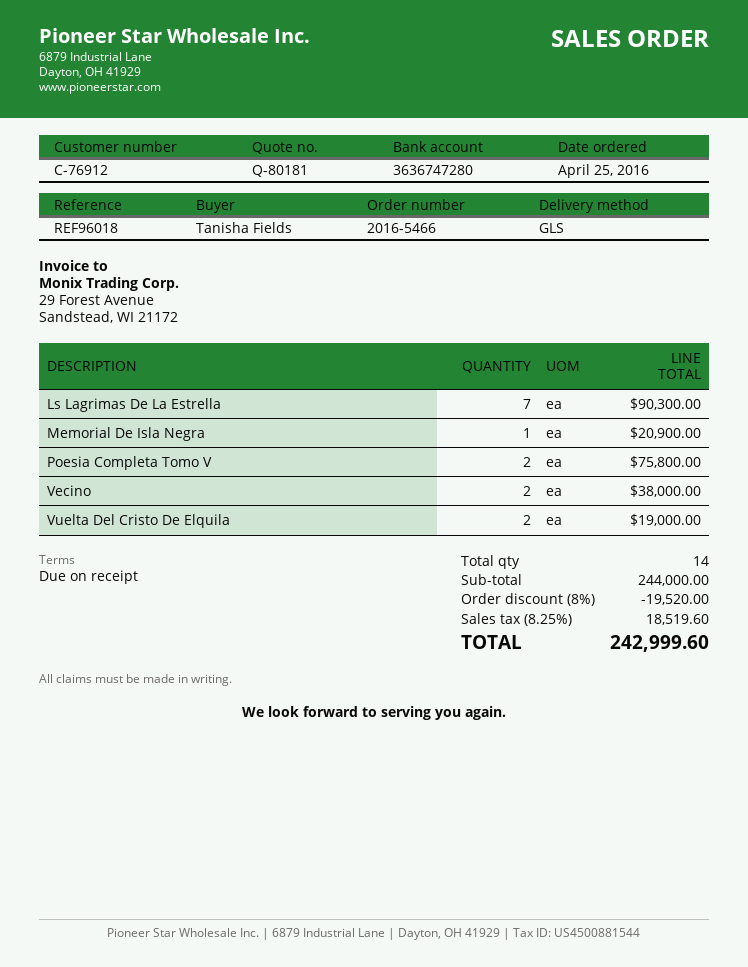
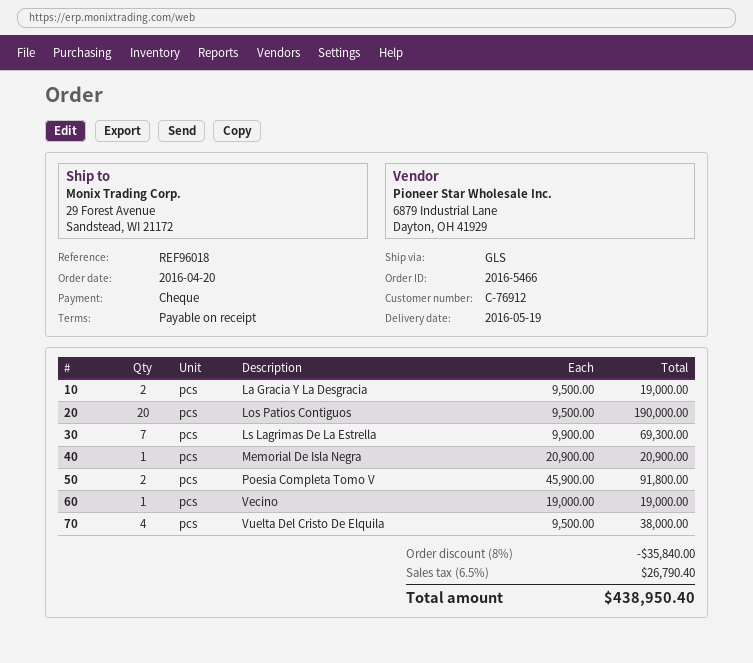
order date: 2016-04-25 -> 2016-04-20
Ls Lagrimas De La Estrella: 7 for 90300.00 -> 7 for 69300.00
Poesia Completa Tomo V: 2 for 75800.00 -> 2 for 91800.00
Vecino: 2 for 38000.00 -> 1 for 19000.00
Vuelta Del Cristo De Elquila: 2 for 19000.00 -> 4 for 38000.00
La Gracia Y La Desgracia: none -> 2 for 19000.00
Los Patios Contiguos: none -> 20 for 190000.00
discount: 8% = 19520.00 -> 8% = 35840.00
tax: 8.25% = 18519.60 -> 6.5% = 26790.40
total: 242999.60 -> 438950.40

